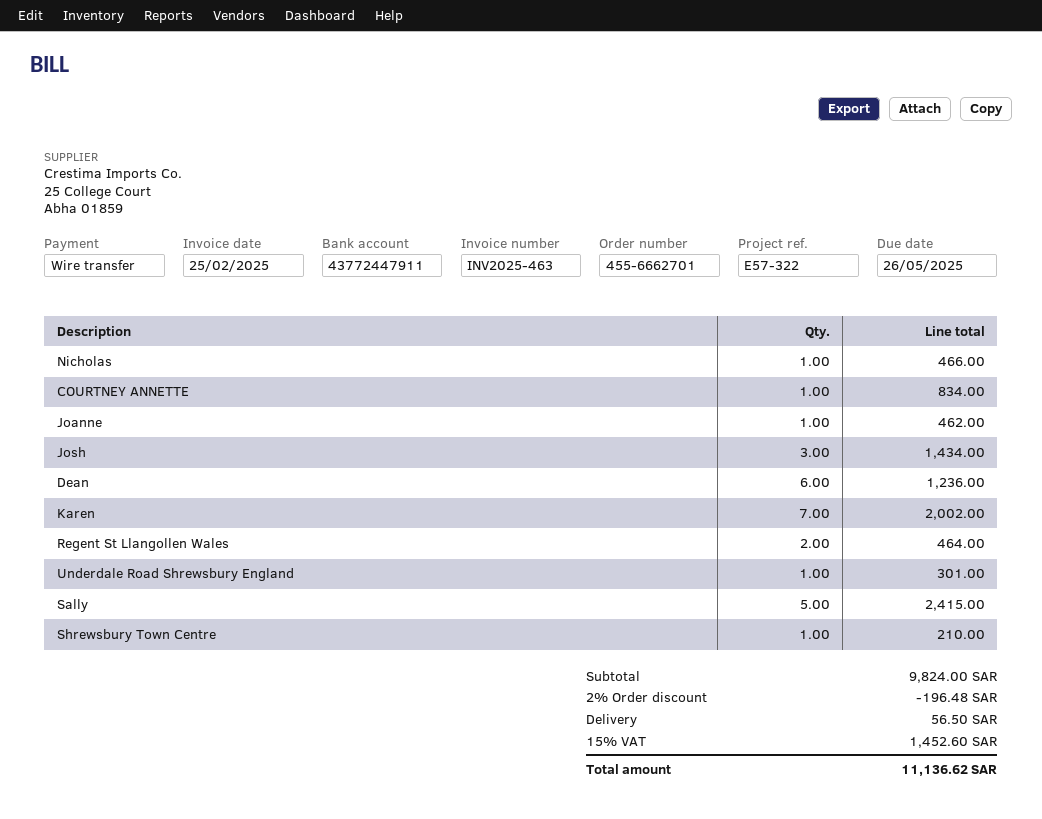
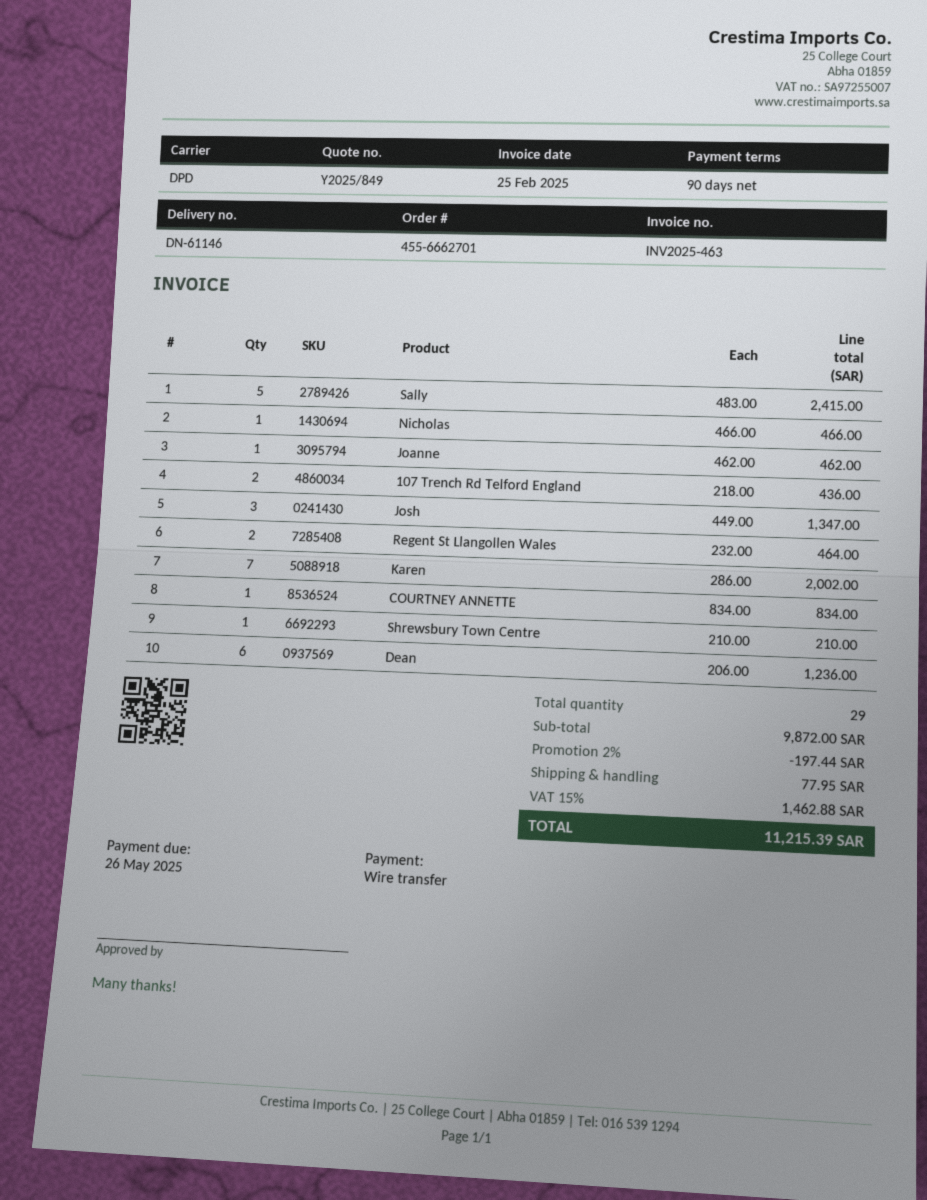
Josh: 3 for 1434.00 -> 3 for 1347.00
Underdale Road Shrewsbury England: 1 for 301.00 -> none
107 Trench Rd Telford England: none -> 2 for 436.00
subtotal: 9824.00 -> 9872.00
discount: 2% = 196.48 -> 2% = 197.44
shipping: 56.50 -> 77.95
tax: 15% = 1452.60 -> 15% = 1462.88
total: 11136.62 -> 11215.39

